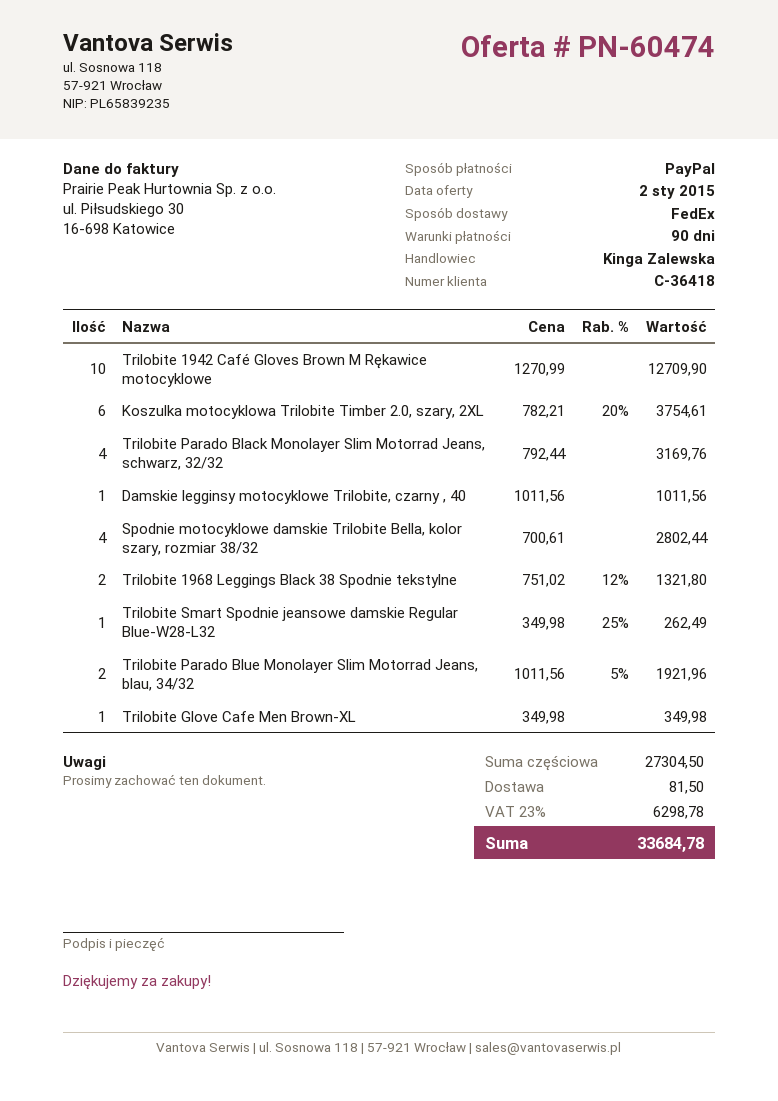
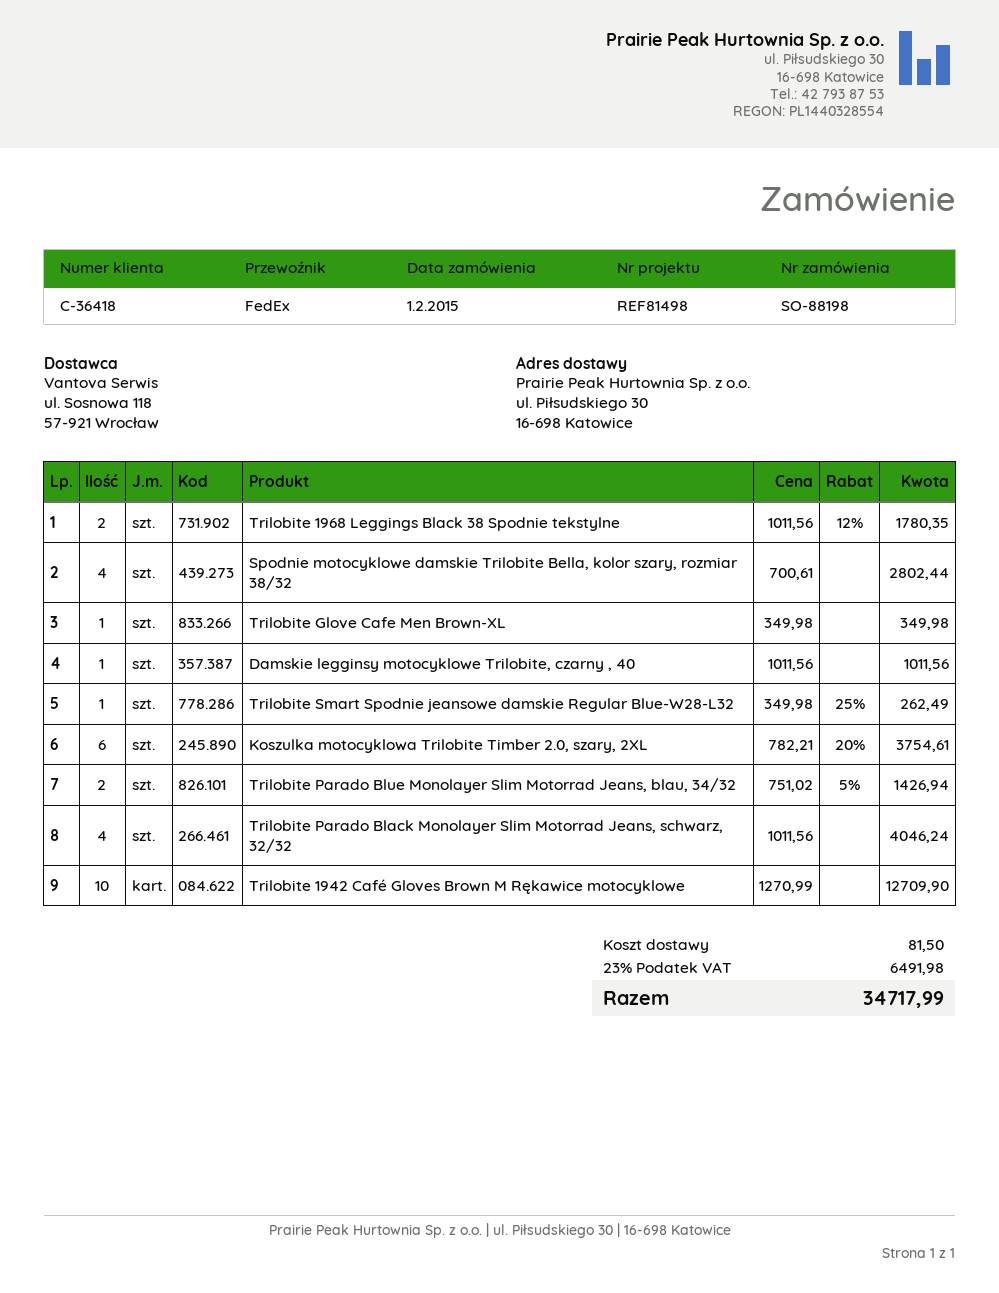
Trilobite Parado Black Monolayer Slim Motorrad Jeans, schwarz, 32/32: 4 x 792.44 = 3169.76 -> 4 x 1011.56 = 4046.24
Trilobite 1968 Leggings Black 38 Spodnie tekstylne: 2 x 751.02 - 12% = 1321.80 -> 2 x 1011.56 - 12% = 1780.35
Trilobite Parado Blue Monolayer Slim Motorrad Jeans, blau, 34/32: 2 x 1011.56 - 5% = 1921.96 -> 2 x 751.02 - 5% = 1426.94
tax: 23% = 6298.78 -> 23% = 6491.98
total: 33684.78 -> 34717.99

